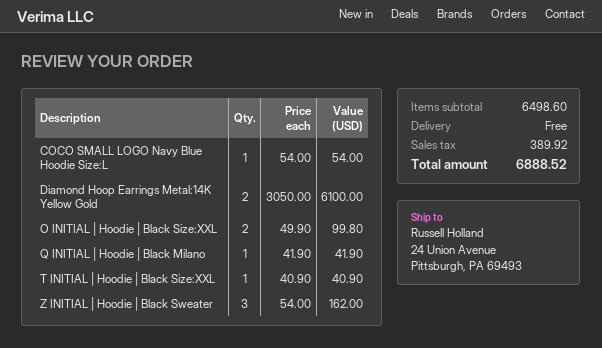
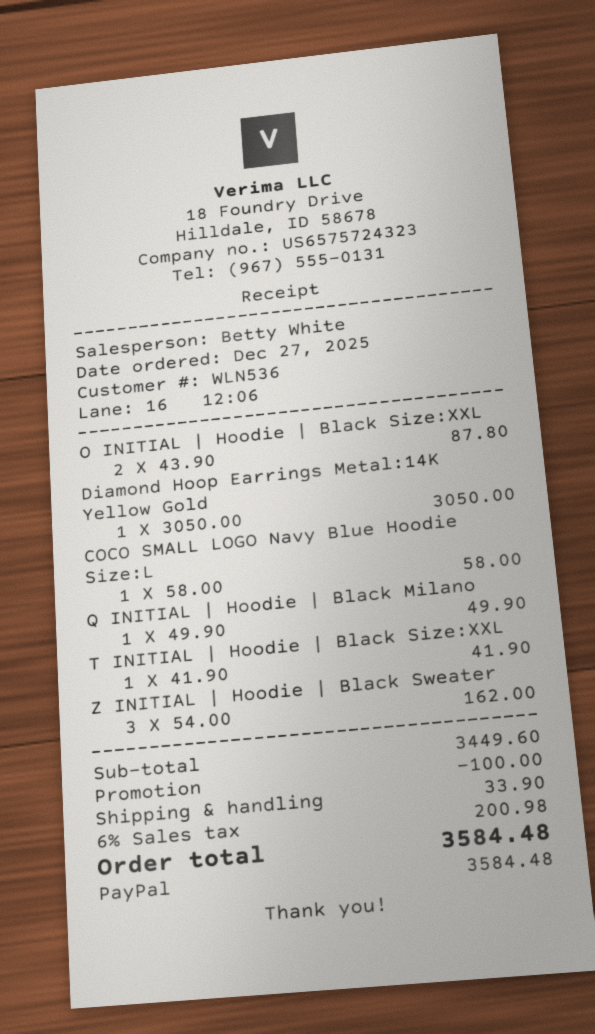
COCO SMALL LOGO Navy Blue Hoodie Size:L: 1 x 54.00 = 54.00 -> 1 x 58.00 = 58.00
Diamond Hoop Earrings Metal:14K Yellow Gold: 2 x 3050.00 = 6100.00 -> 1 x 3050.00 = 3050.00
O INITIAL | Hoodie | Black Size:XXL: 2 x 49.90 = 99.80 -> 2 x 43.90 = 87.80
Q INITIAL | Hoodie | Black Milano: 1 x 41.90 = 41.90 -> 1 x 49.90 = 49.90
T INITIAL | Hoodie | Black Size:XXL: 1 x 40.90 = 40.90 -> 1 x 41.90 = 41.90
subtotal: 6498.60 -> 3449.60
discount: none -> 100.00
shipping: 0.00 -> 33.90
tax: 389.92 -> 200.98
total: 6888.52 -> 3584.48

